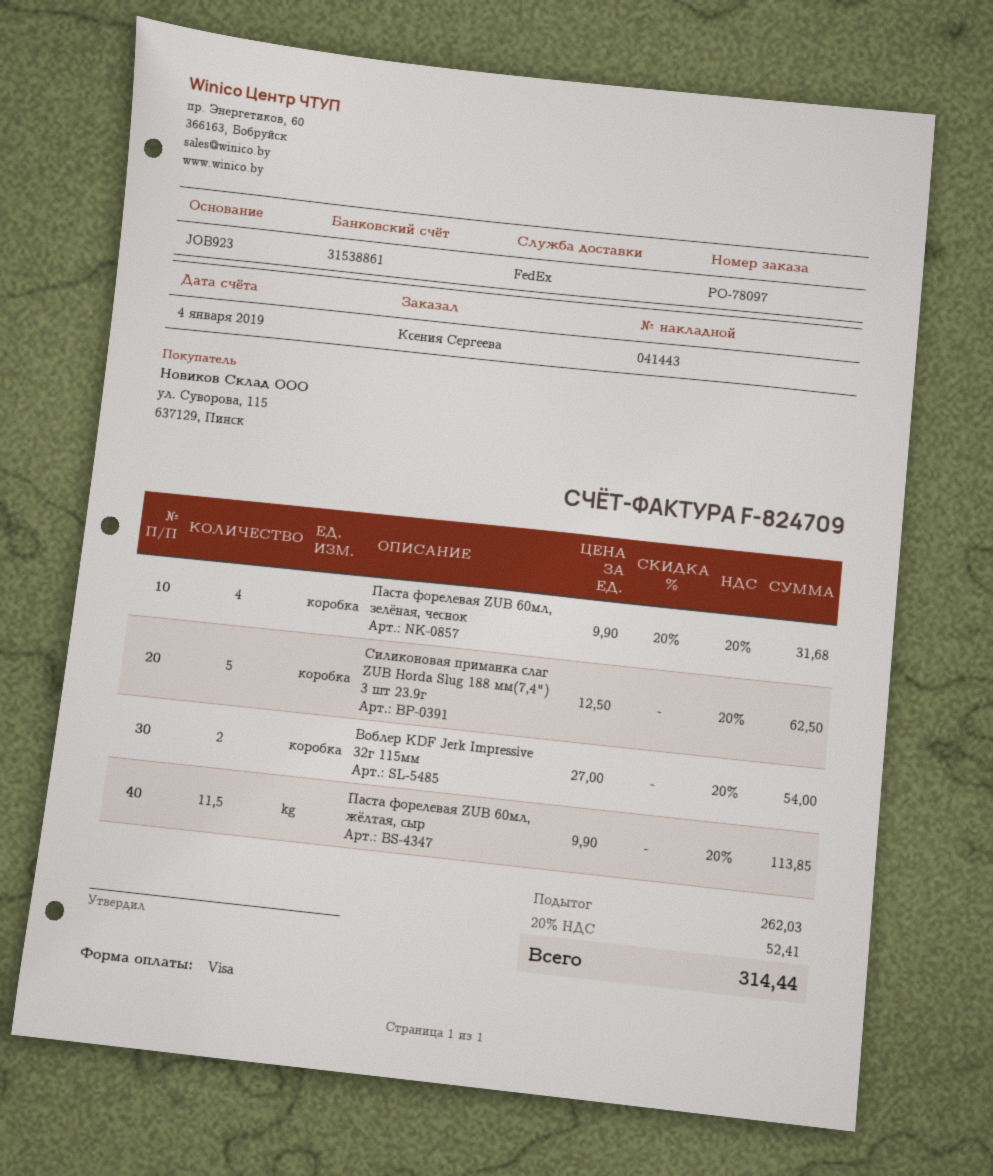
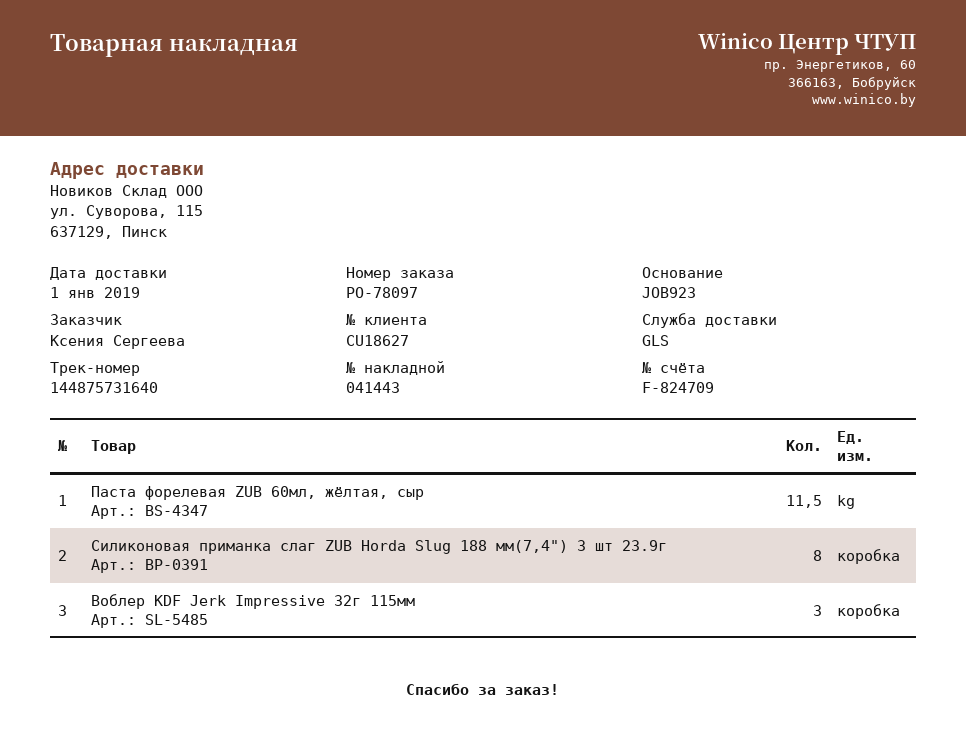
shipping method: FedEx -> GLS
Паста форелевая ZUB 60мл, зелёная, чеснок: 4 -> none
Силиконовая приманка слаг ZUB Horda Slug 188 мм(7,4") 3 шт 23.9г: 5 -> 8
Воблер KDF Jerk Impressive 32г 115мм: 2 -> 3

